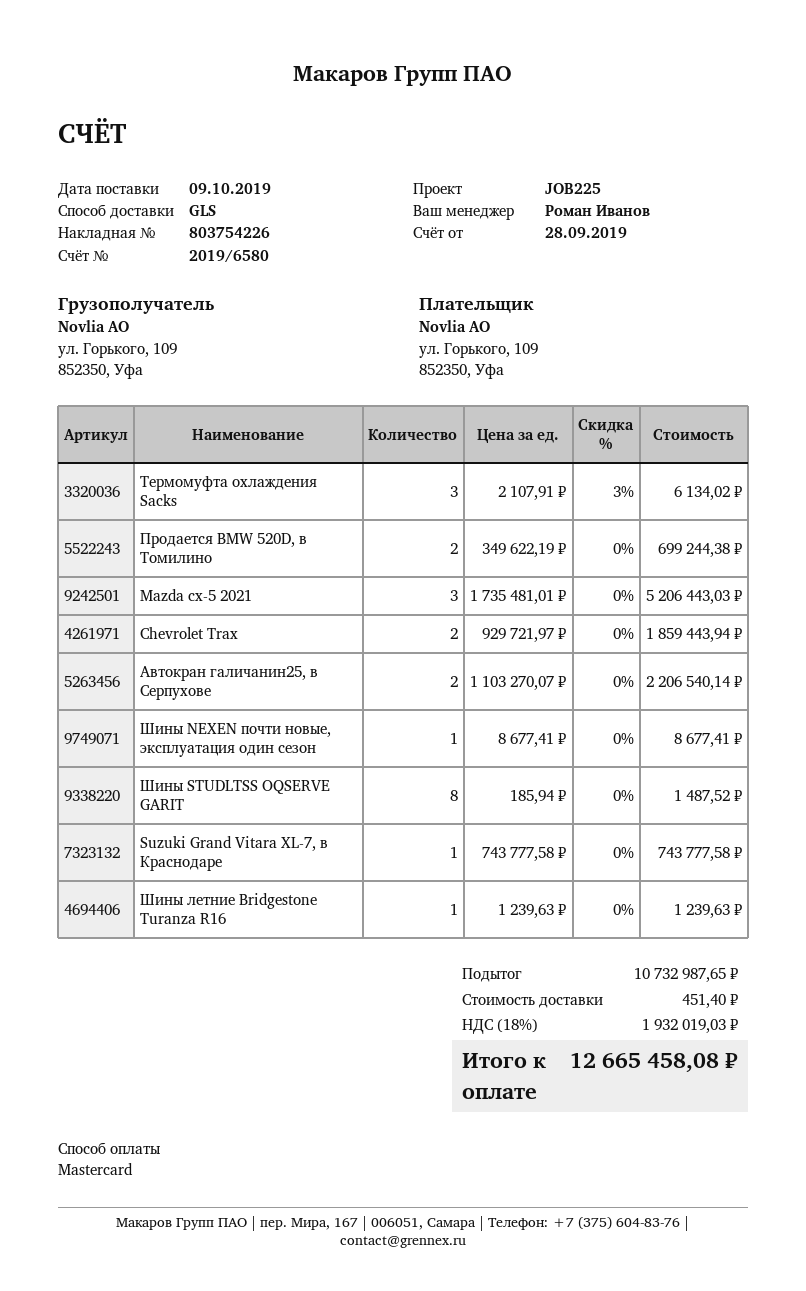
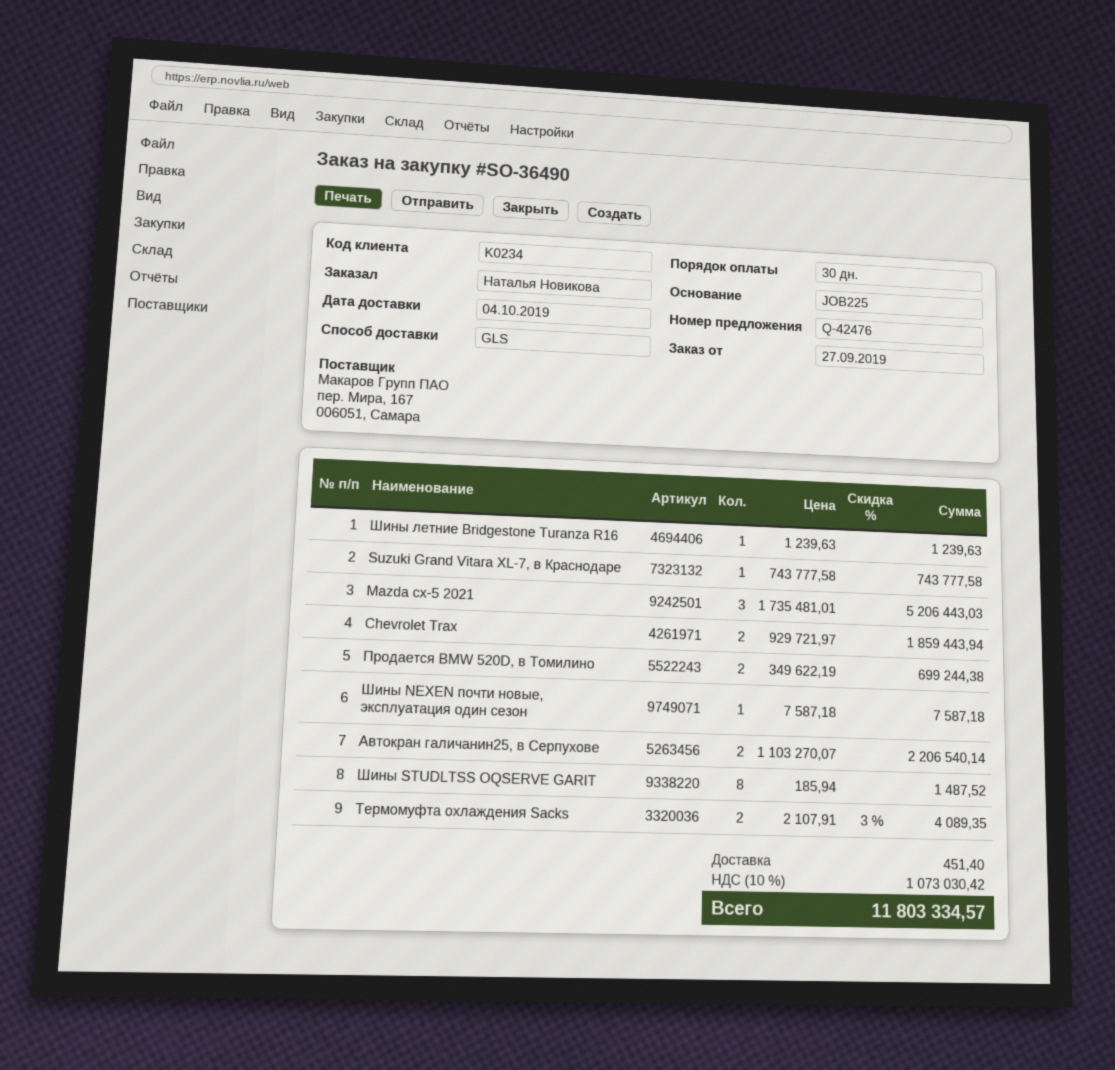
delivery date: 2019-10-09 -> 2019-10-04
Термомуфта охлаждения Sacks: 3 x 2107.91 - 3% = 6134.02 -> 2 x 2107.91 - 3% = 4089.35
Шины NEXEN почти новые, эксплуатация один сезон: 1 x 8677.41 = 8677.41 -> 1 x 7587.18 = 7587.18
tax: 18% = 1932019.03 -> 10% = 1073030.42
total: 12665458.08 -> 11803334.57

